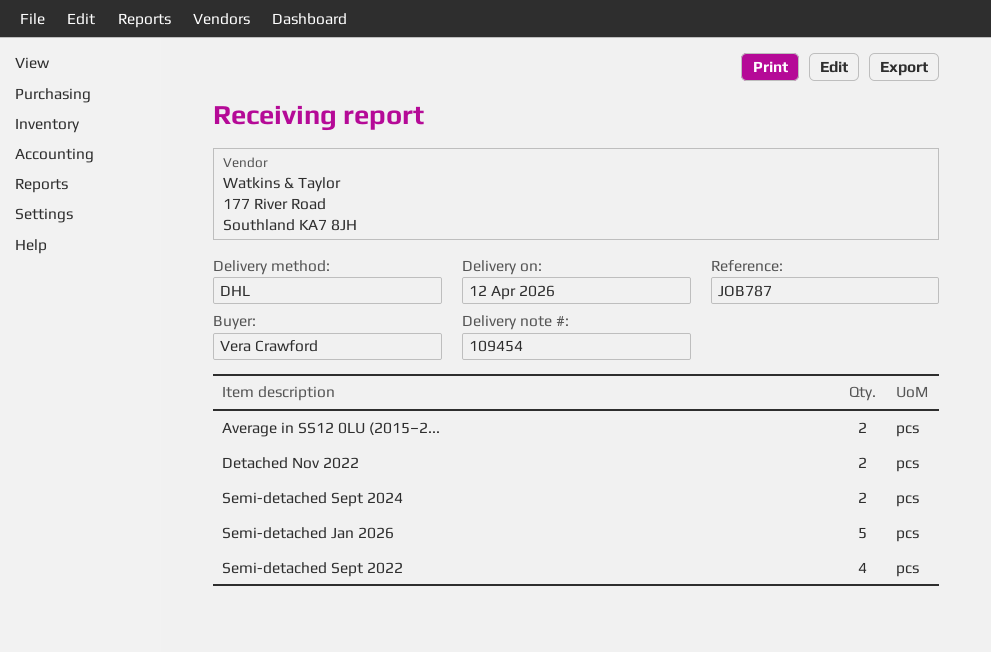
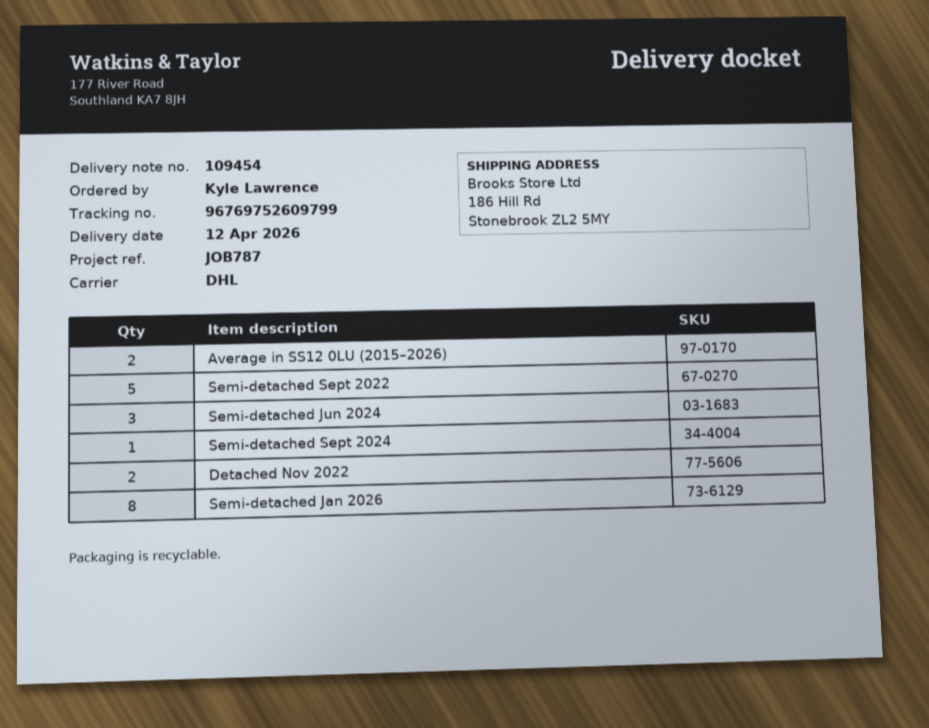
ordered by: Vera Crawford -> Kyle Lawrence
Semi-detached Sept 2024: 2 -> 1
Semi-detached Jan 2026: 5 -> 8
Semi-detached Sept 2022: 4 -> 5
Semi-detached Jun 2024: none -> 3

